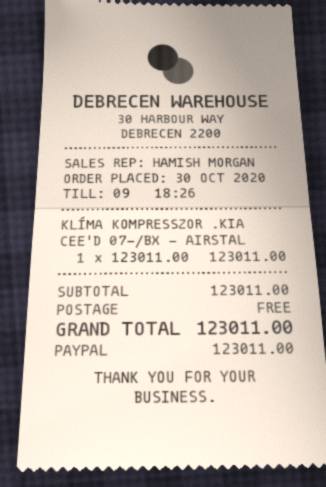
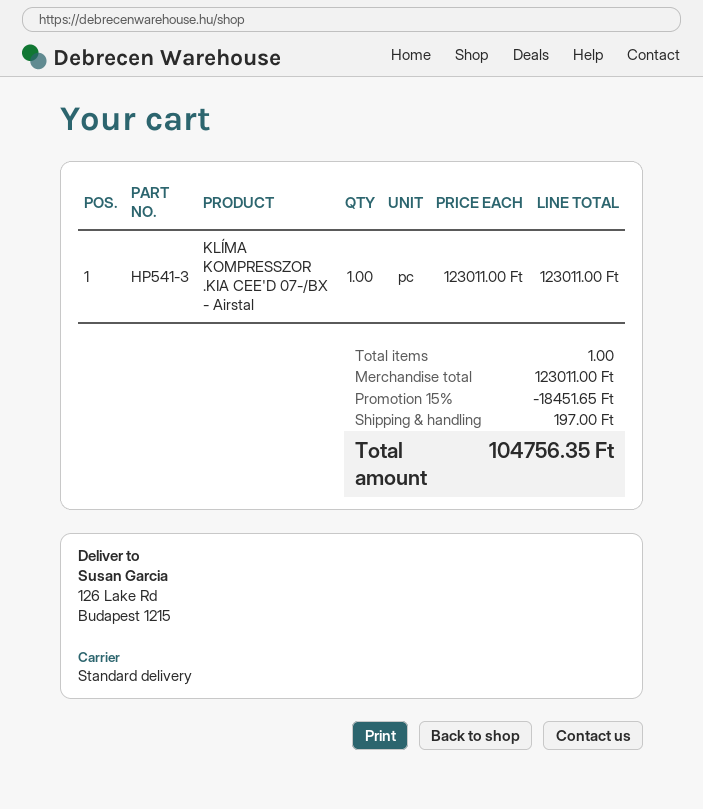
discount: none -> 15% = 18451.65
shipping: 0.00 -> 197.00
total: 123011.00 -> 104756.35

